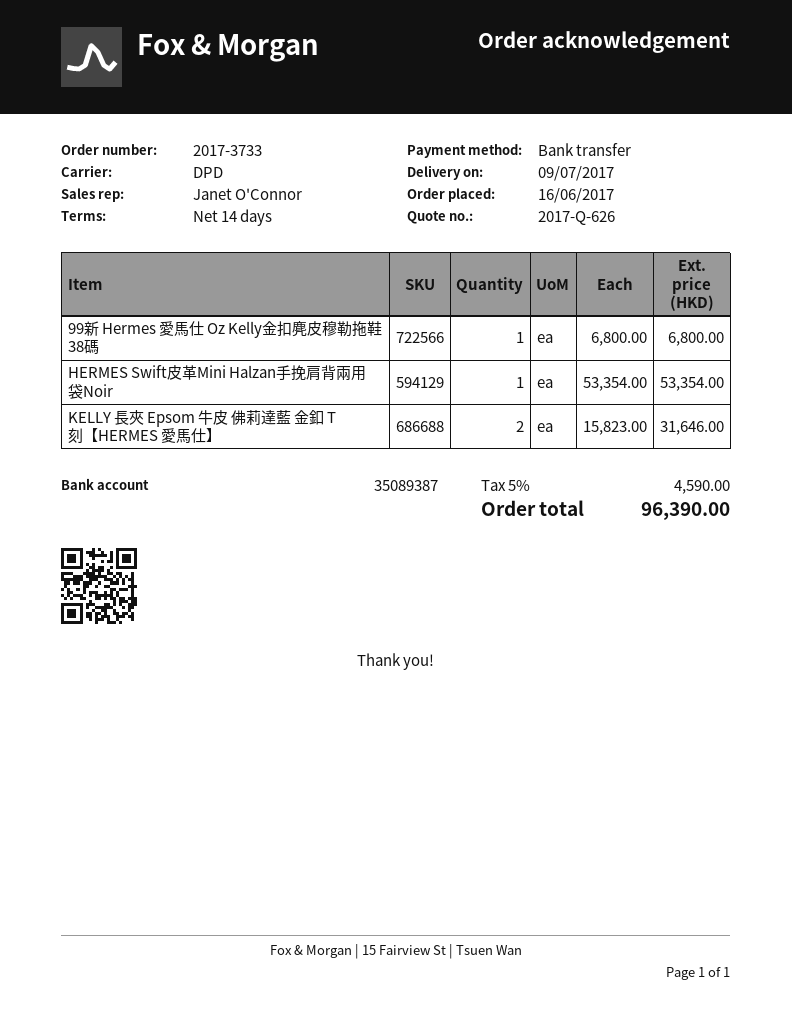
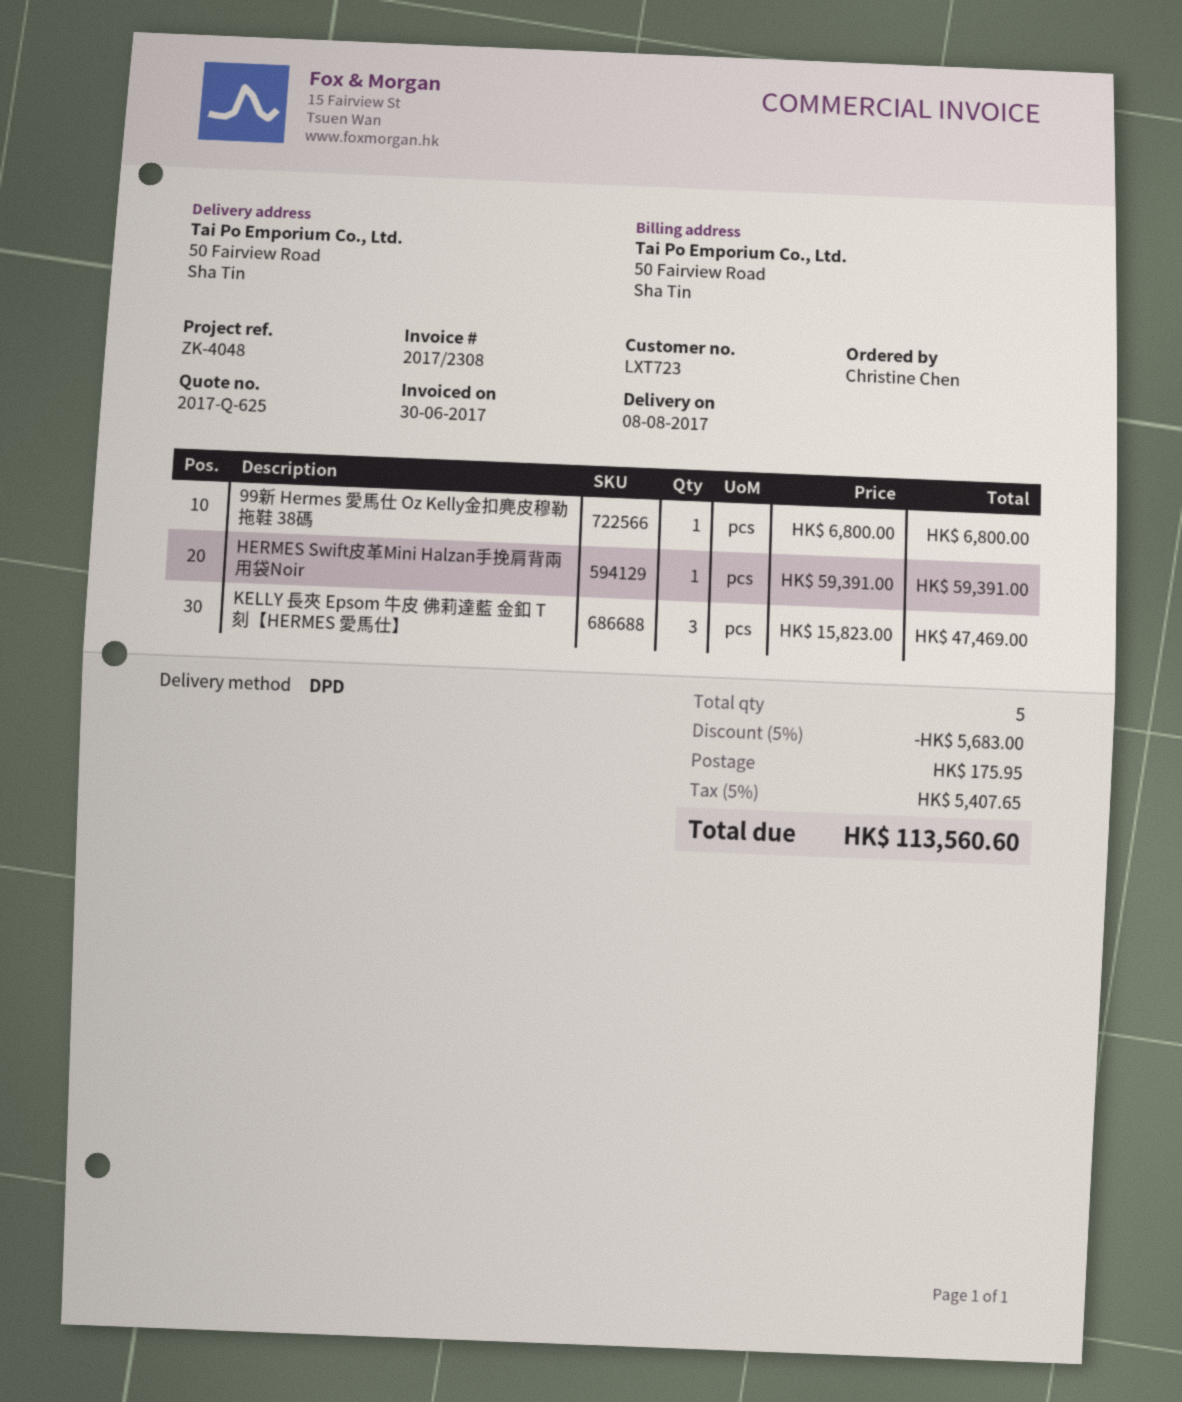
quote number: 2017-Q-626 -> 2017-Q-625
delivery date: 2017-07-09 -> 2017-08-08
HERMES Swift皮革Mini Halzan手挽肩背兩用袋Noir: 1 x 53354.00 = 53354.00 -> 1 x 59391.00 = 59391.00
KELLY 長夾 Epsom 牛皮 佛莉達藍 金釦 T刻【HERMES 愛馬仕】: 2 x 15823.00 = 31646.00 -> 3 x 15823.00 = 47469.00
discount: none -> 5% = 5683.00
shipping: none -> 175.95
tax: 5% = 4590.00 -> 5% = 5407.65
total: 96390.00 -> 113560.60

